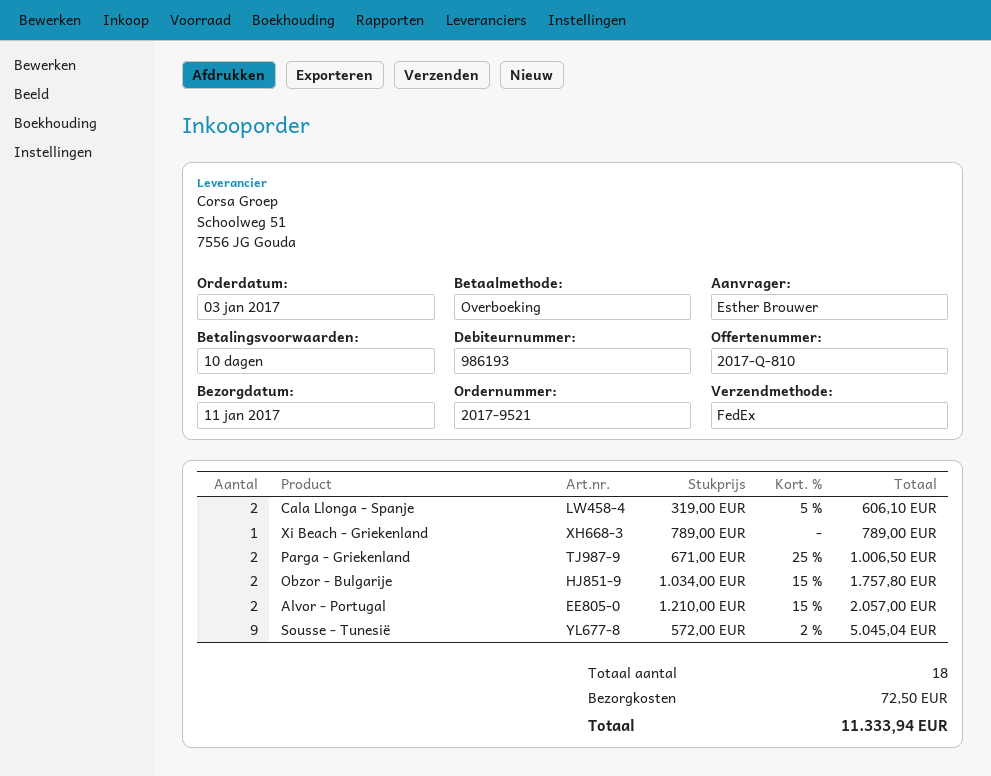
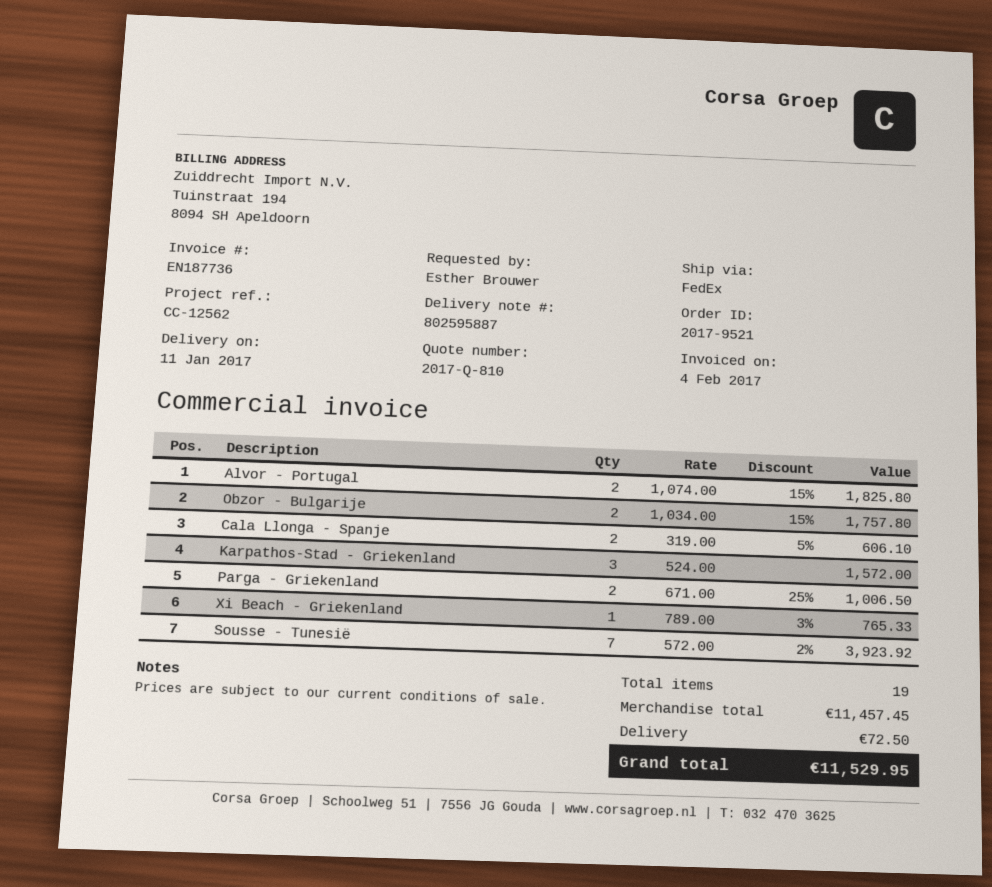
Xi Beach - Griekenland: 1 x 789.00 = 789.00 -> 1 x 789.00 - 3% = 765.33
Alvor - Portugal: 2 x 1210.00 - 15% = 2057.00 -> 2 x 1074.00 - 15% = 1825.80
Sousse - Tunesië: 9 x 572.00 - 2% = 5045.04 -> 7 x 572.00 - 2% = 3923.92
Karpathos-Stad - Griekenland: none -> 3 x 524.00 = 1572.00
total quantity: 18 -> 19
total: 11333.94 -> 11529.95

